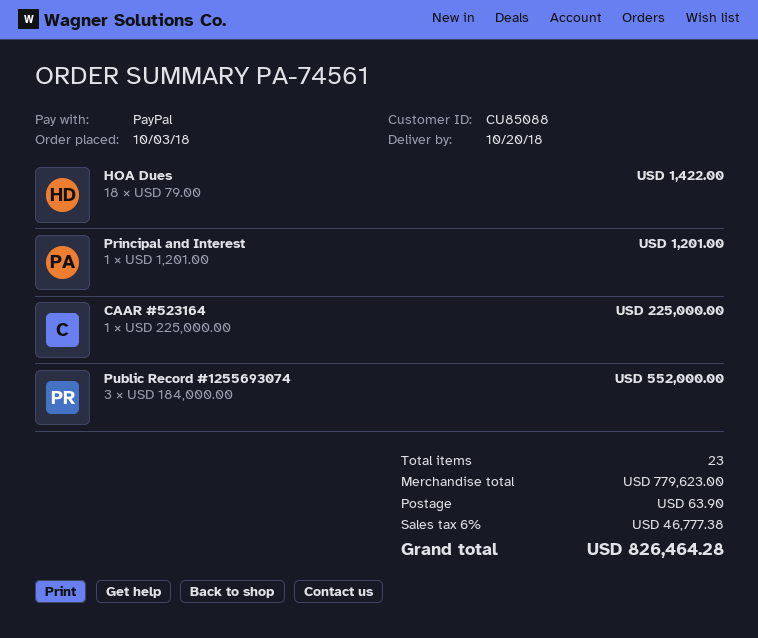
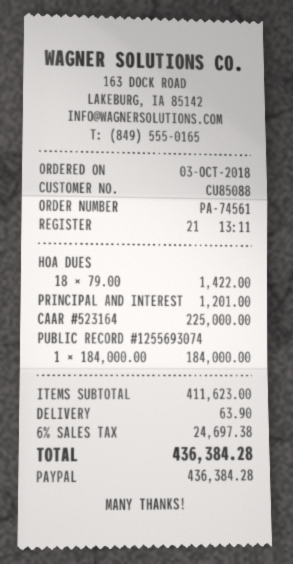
Public Record #1255693074: 3 x 184000.00 = 552000.00 -> 1 x 184000.00 = 184000.00
subtotal: 779623.00 -> 411623.00
tax: 6% = 46777.38 -> 6% = 24697.38
total: 826464.28 -> 436384.28

